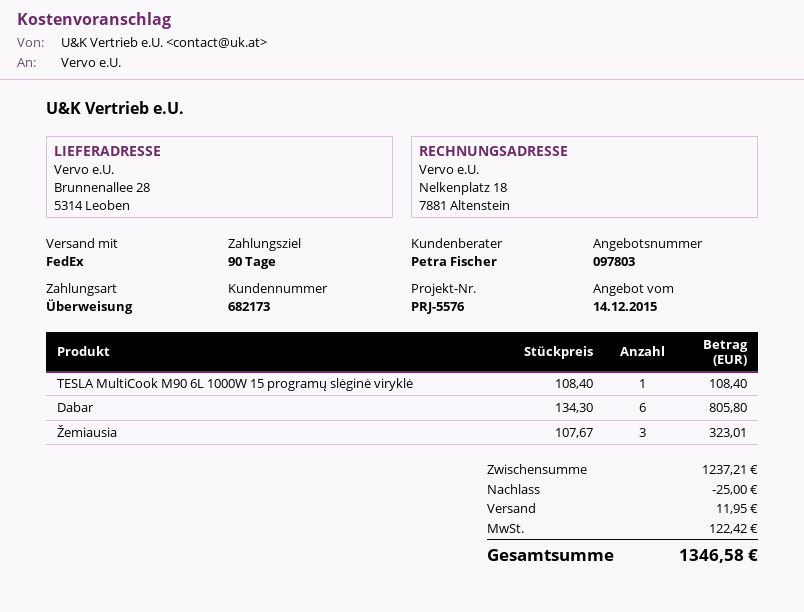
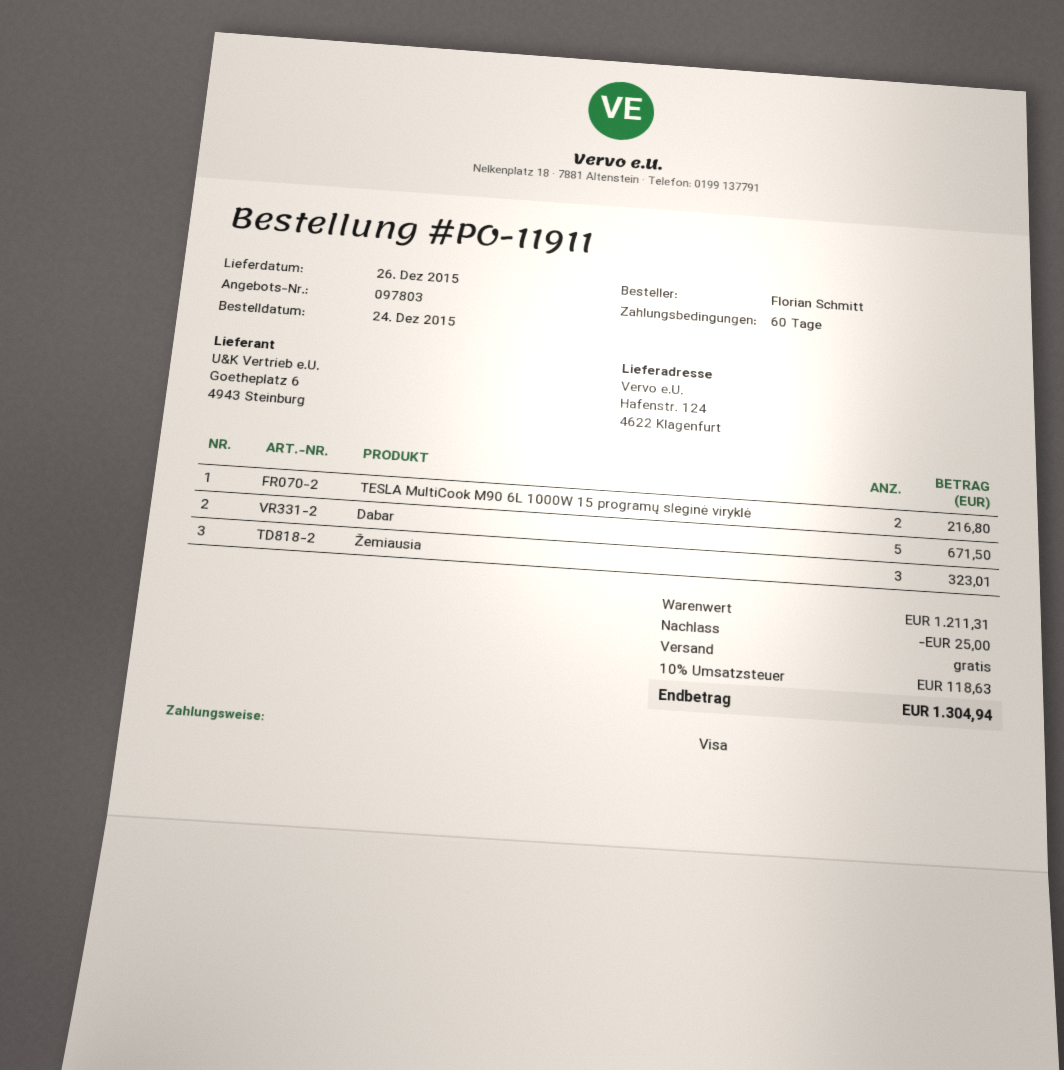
payment terms: 90 days -> 60 days
payment method: bank transfer -> Visa
ship to: Brunnenallee 28, 5314 Leoben -> Hafenstr. 124, 4622 Klagenfurt
TESLA MultiCook M90 6L 1000W 15 programų slėginė viryklė: 1 for 108.40 -> 2 for 216.80
Dabar: 6 for 805.80 -> 5 for 671.50
subtotal: 1237.21 -> 1211.31
shipping: 11.95 -> 0.00
tax: 122.42 -> 118.63
total: 1346.58 -> 1304.94

